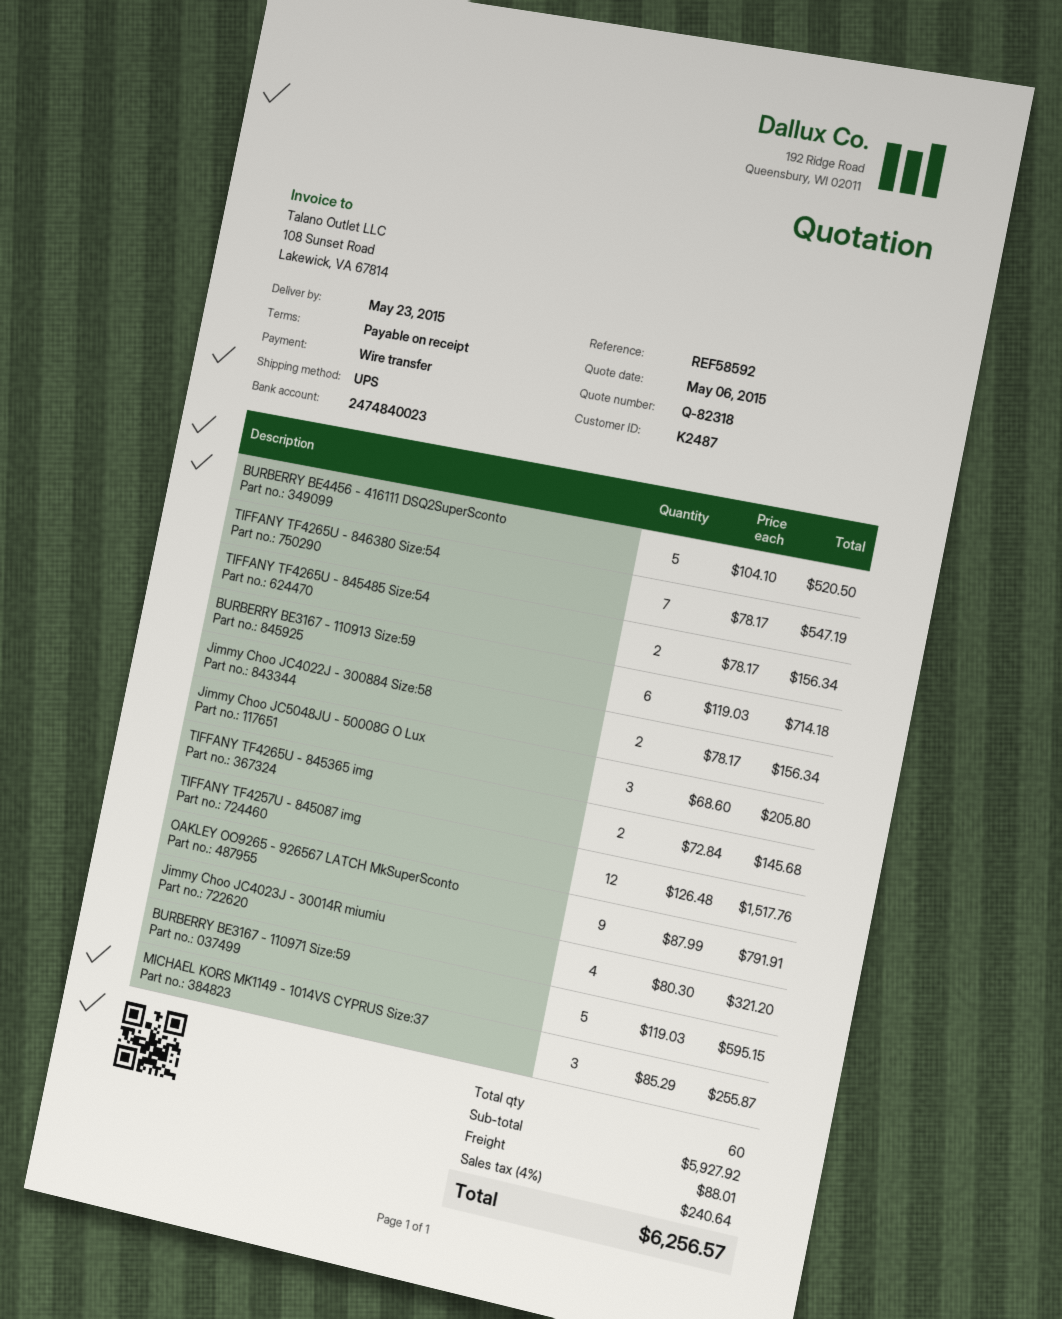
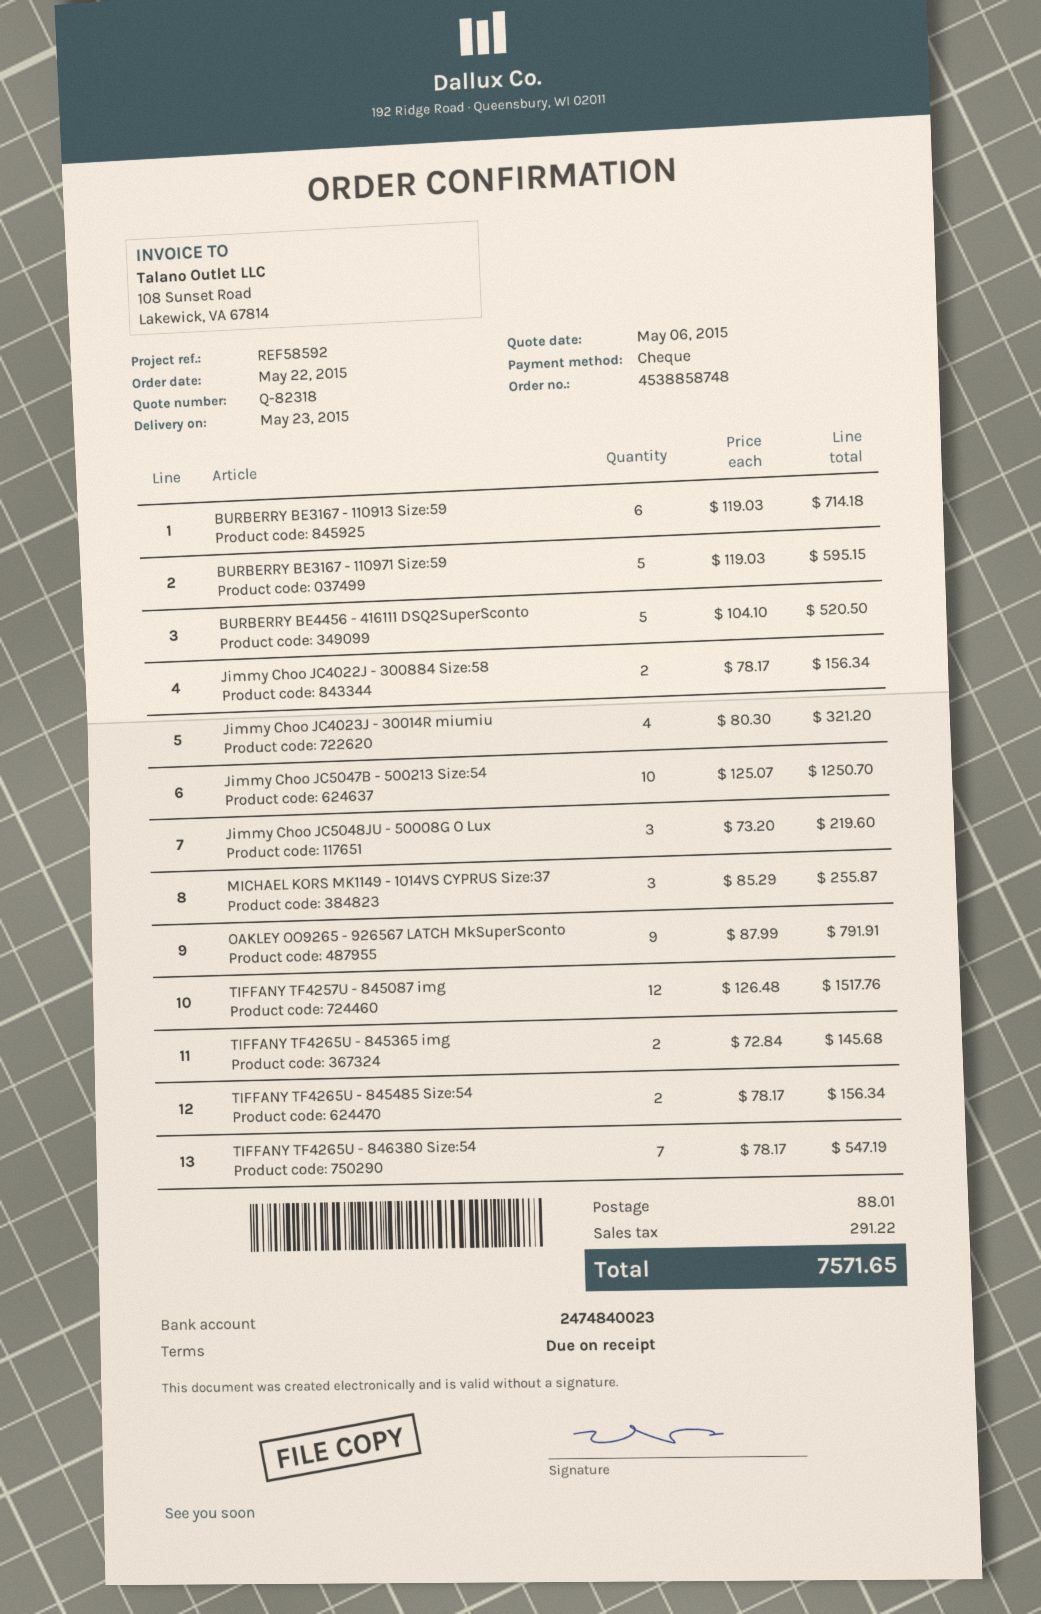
payment method: bank transfer -> cheque
Jimmy Choo JC5048JU - 50008G O Lux: 3 x 68.60 = 205.80 -> 3 x 73.20 = 219.60
Jimmy Choo JC5047B - 500213 Size:54: none -> 10 x 125.07 = 1250.70
tax: 240.64 -> 291.22
total: 6256.57 -> 7571.65

